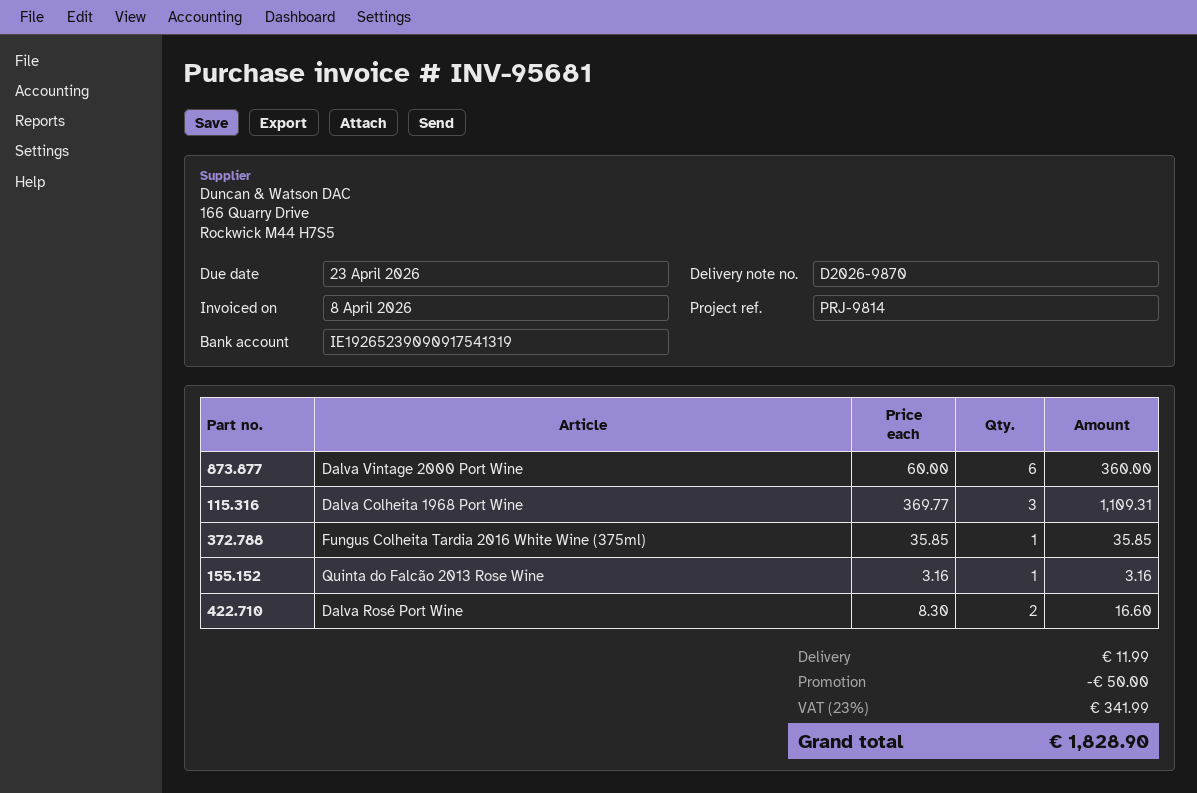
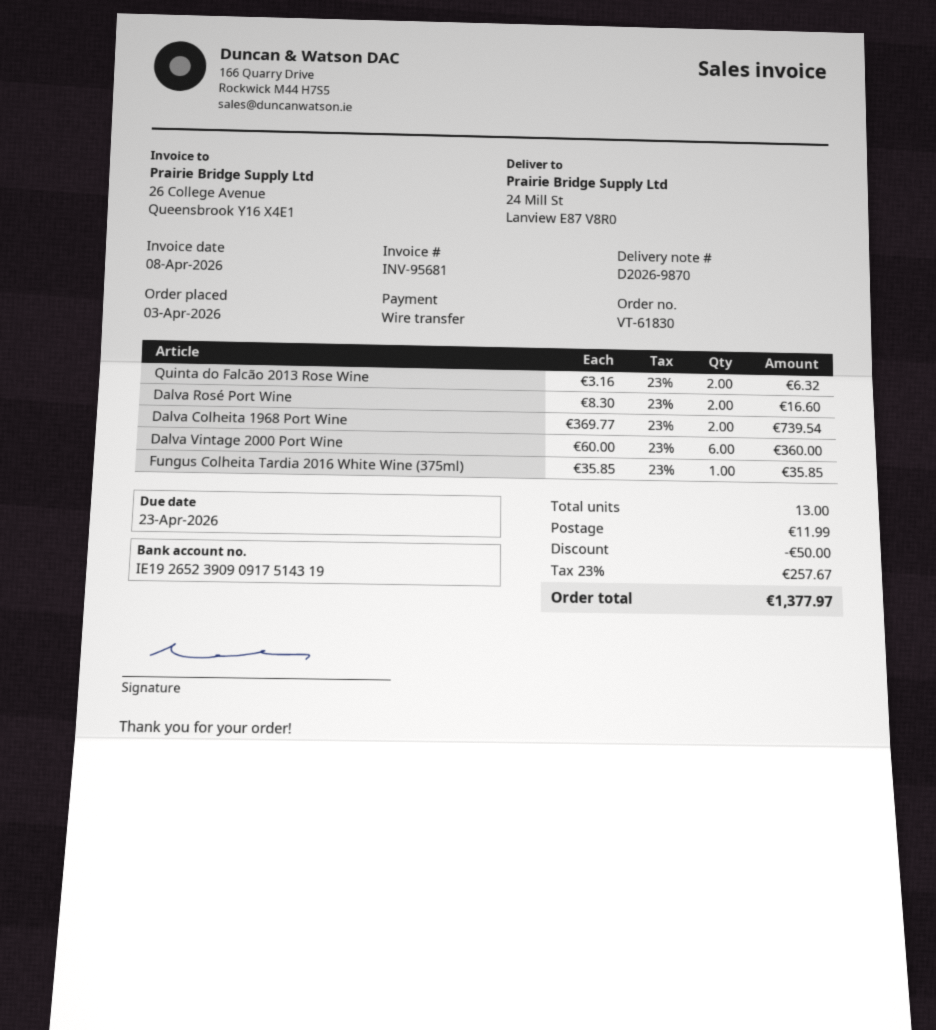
bank account: IE19265239090917541319 -> IE19265239090917514319
Dalva Colheita 1968 Port Wine: 3 x 369.77 = 1109.31 -> 2 x 369.77 = 739.54
Quinta do Falcão 2013 Rose Wine: 1 x 3.16 = 3.16 -> 2 x 3.16 = 6.32
tax: 23% = 341.99 -> 23% = 257.67
total: 1828.90 -> 1377.97

